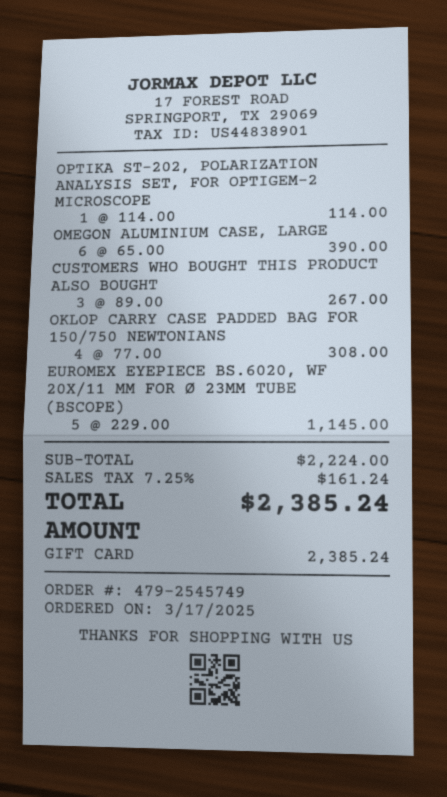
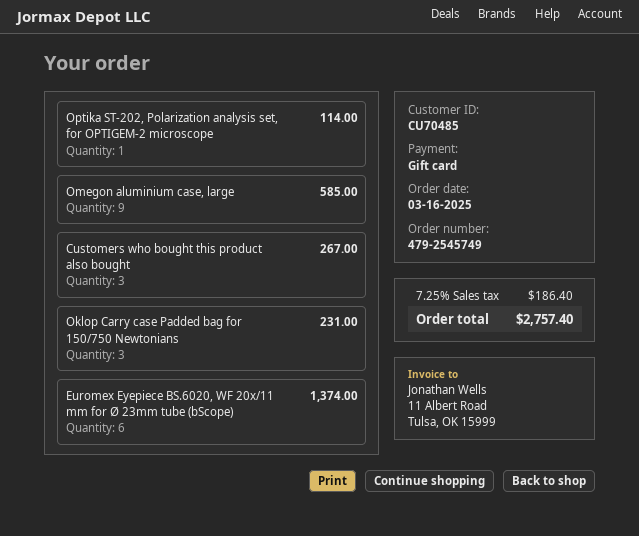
order date: 2025-03-17 -> 2025-03-16
OMEGON ALUMINIUM CASE, LARGE: 6 for 390.00 -> 9 for 585.00
OKLOP CARRY CASE PADDED BAG FOR 150/750 NEWTONIANS: 4 for 308.00 -> 3 for 231.00
EUROMEX EYEPIECE BS.6020, WF 20X/11 MM FOR Ø 23MM TUBE (BSCOPE): 5 for 1145.00 -> 6 for 1374.00
tax: 7.25% = 161.24 -> 7.25% = 186.40
total: 2385.24 -> 2757.40

